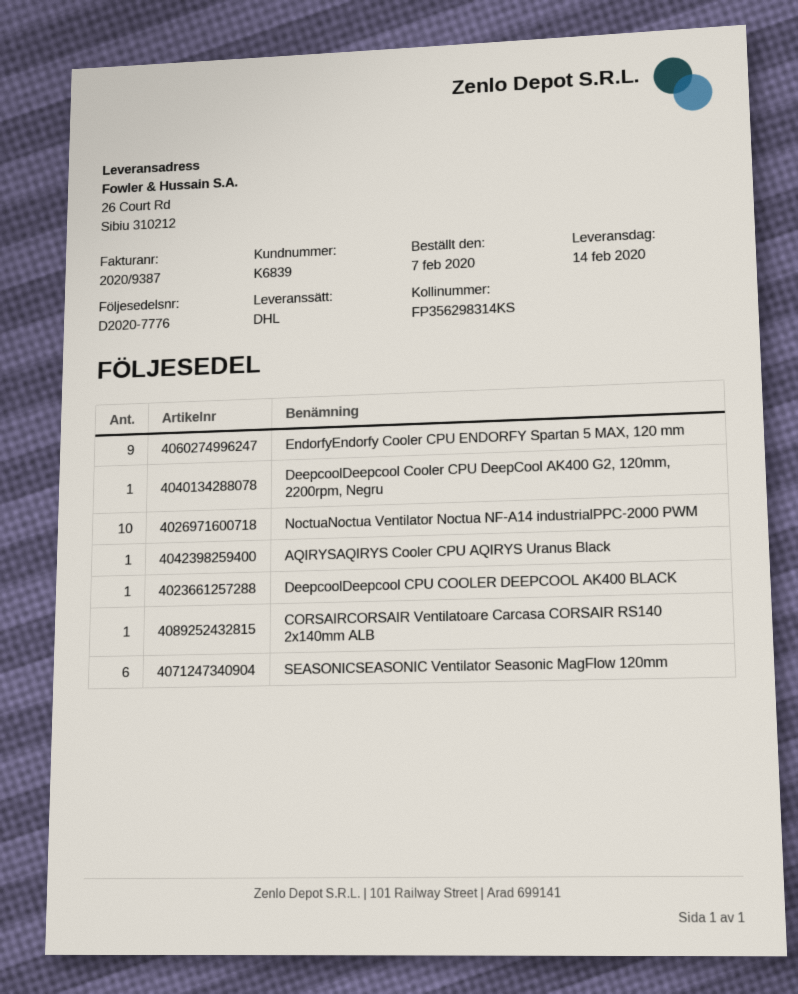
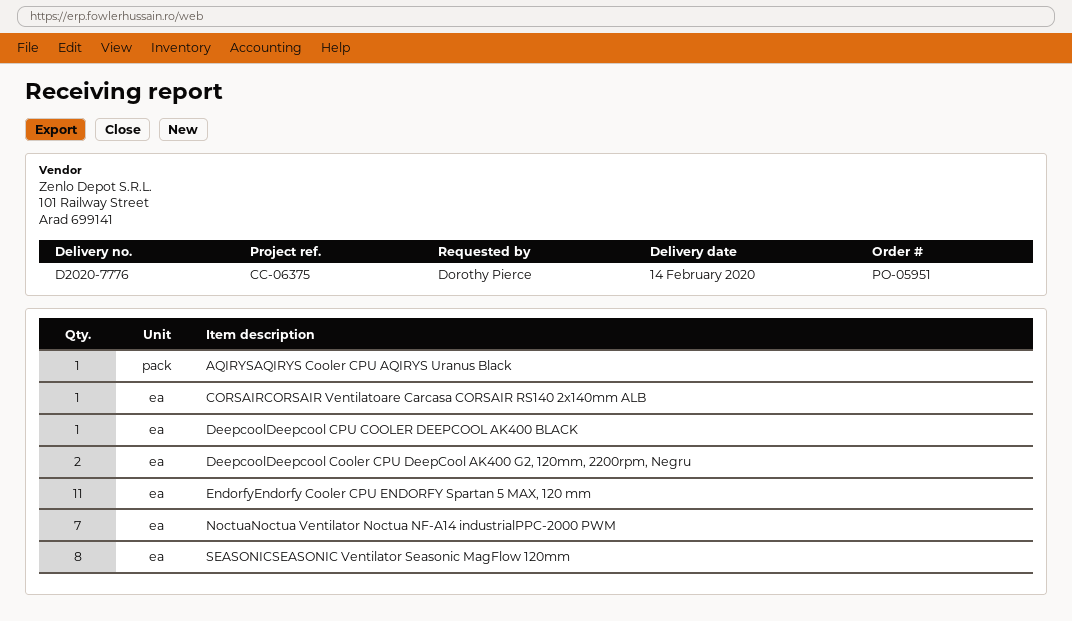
EndorfyEndorfy Cooler CPU ENDORFY Spartan 5 MAX, 120 mm: 9 -> 11
DeepcoolDeepcool Cooler CPU DeepCool AK400 G2, 120mm, 2200rpm, Negru: 1 -> 2
NoctuaNoctua Ventilator Noctua NF-A14 industrialPPC-2000 PWM: 10 -> 7
SEASONICSEASONIC Ventilator Seasonic MagFlow 120mm: 6 -> 8

